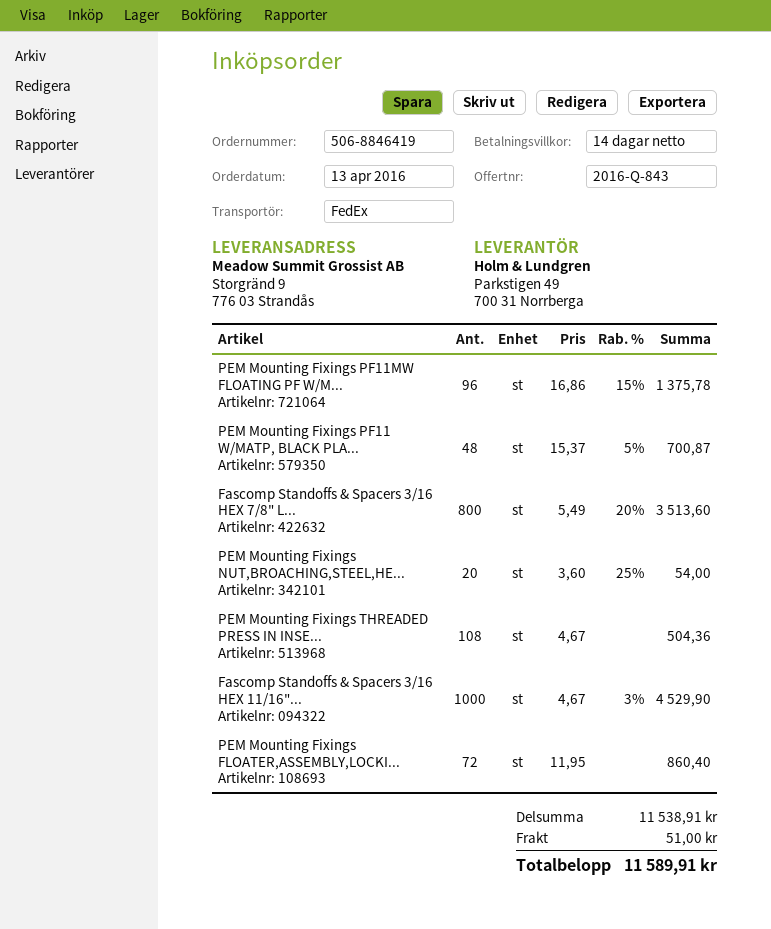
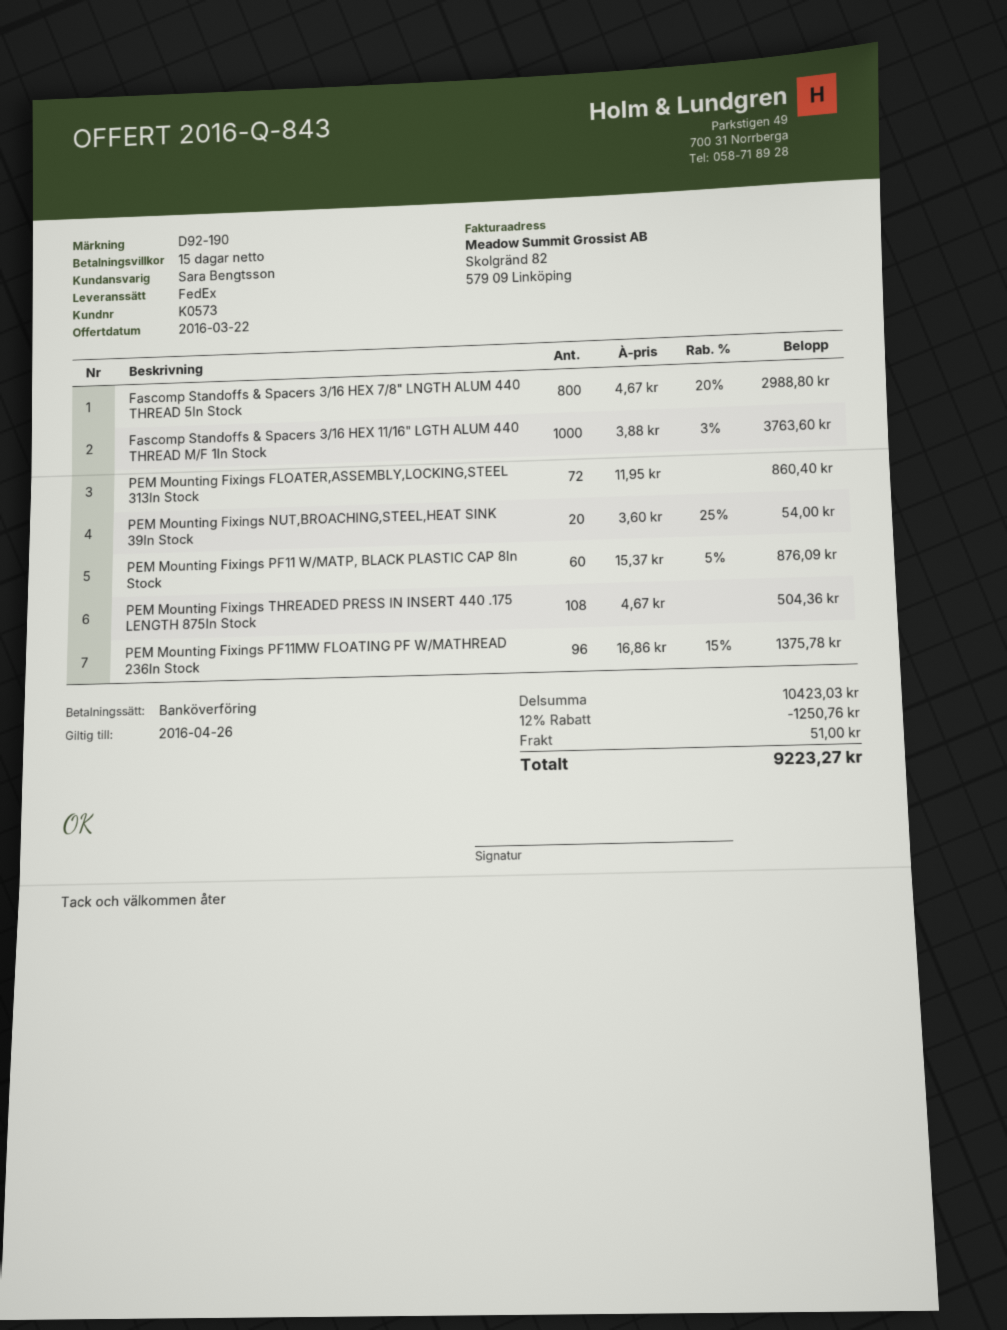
payment terms: 14 days -> 15 days
PEM Mounting Fixings PF11 W/MATP, BLACK PLA...: 48 x 15.37 - 5% = 700.87 -> 60 x 15.37 - 5% = 876.09
Fascomp Standoffs & Spacers 3/16 HEX 7/8" L...: 800 x 5.49 - 20% = 3513.60 -> 800 x 4.67 - 20% = 2988.80
Fascomp Standoffs & Spacers 3/16 HEX 11/16"...: 1000 x 4.67 - 3% = 4529.90 -> 1000 x 3.88 - 3% = 3763.60
subtotal: 11538.91 -> 10423.03
discount: none -> 12% = 1250.76
total: 11589.91 -> 9223.27

